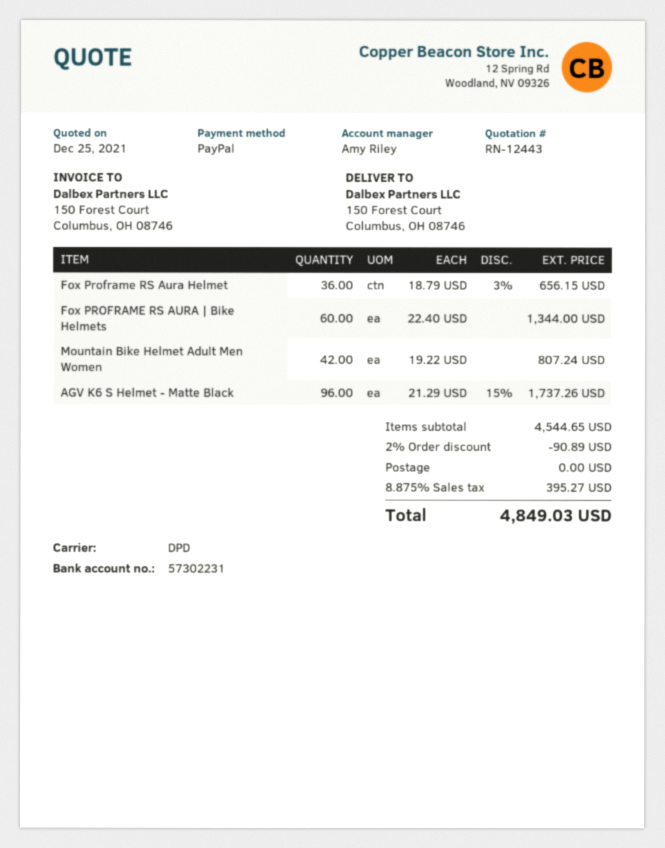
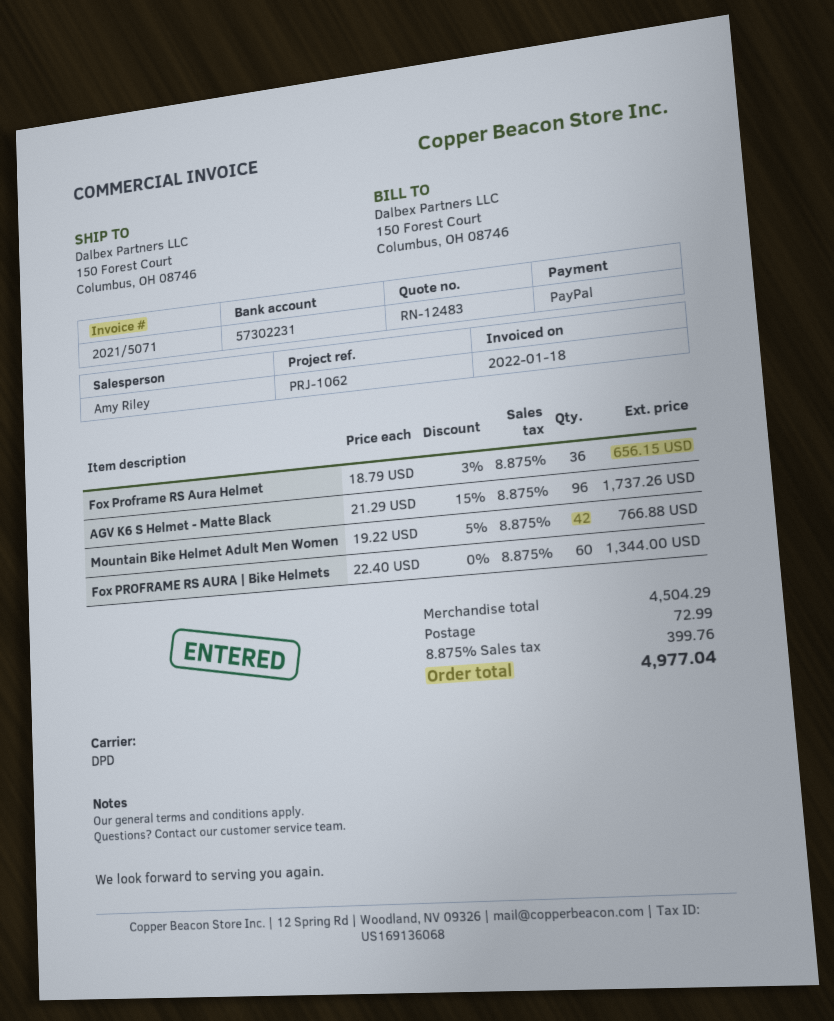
quote number: RN-12443 -> RN-12483
Mountain Bike Helmet Adult Men Women: 42 x 19.22 = 807.24 -> 42 x 19.22 - 5% = 766.88
subtotal: 4544.65 -> 4504.29
discount: 2% = 90.89 -> none
shipping: 0.00 -> 72.99
tax: 8.875% = 395.27 -> 8.875% = 399.76
total: 4849.03 -> 4977.04

